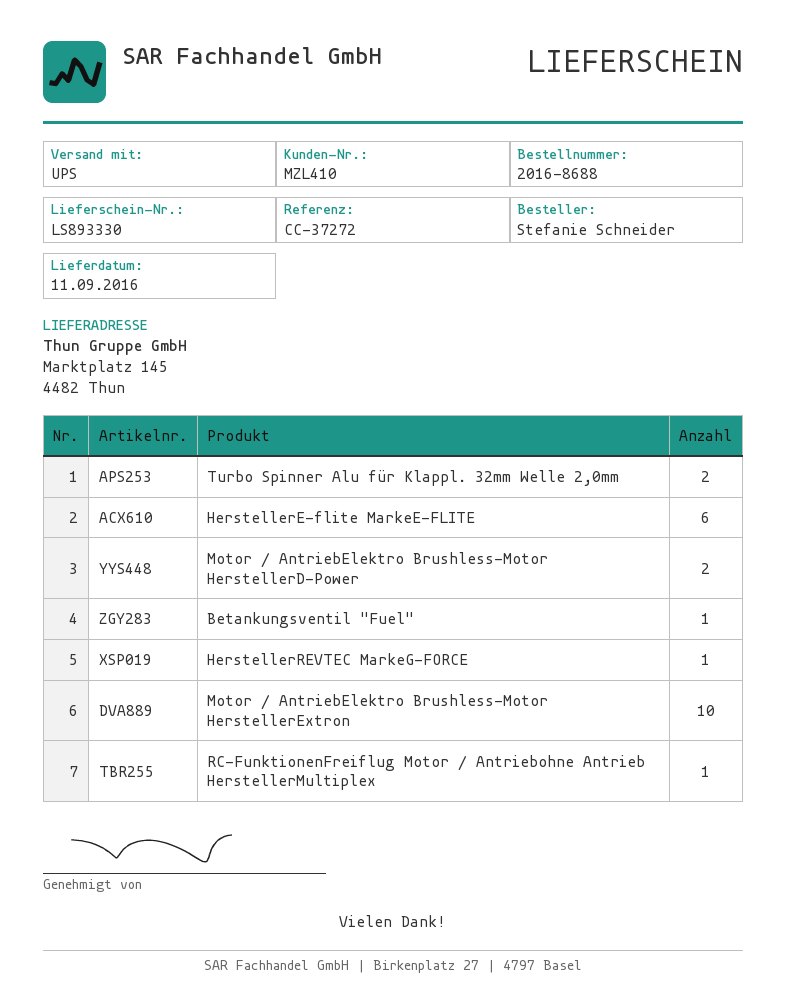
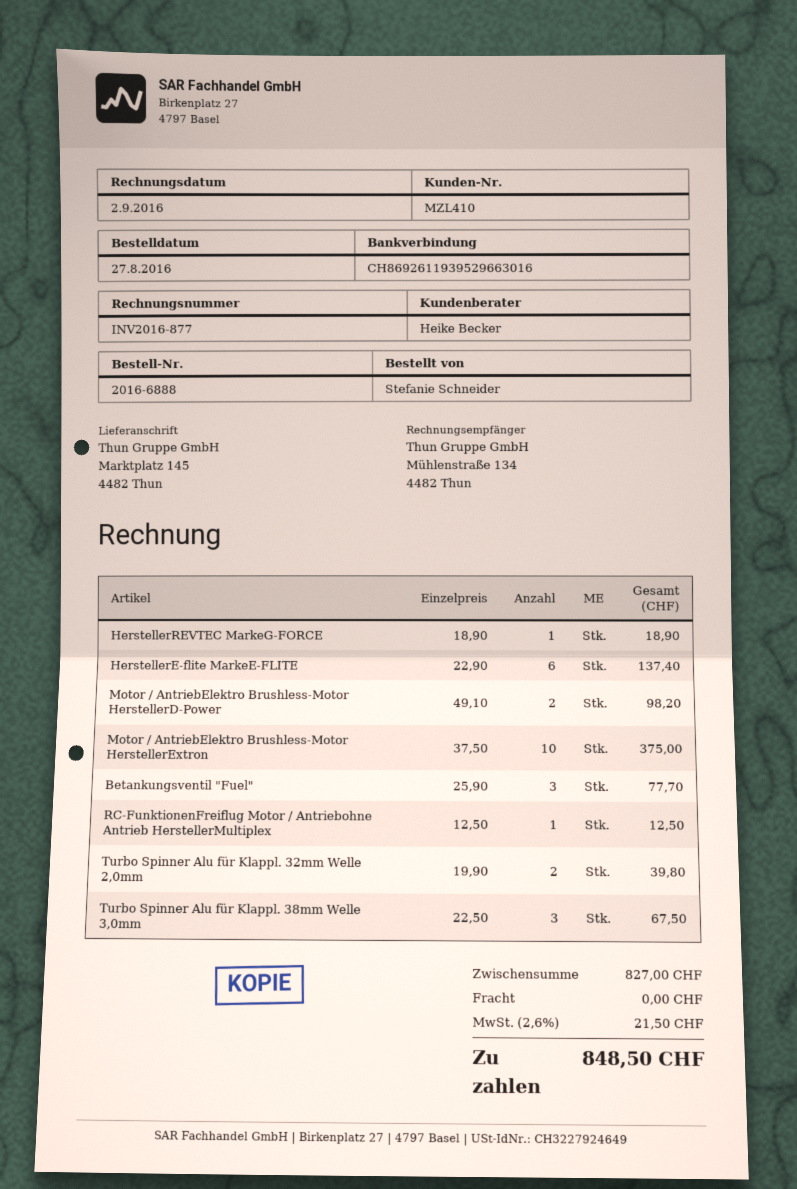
order number: 2016-8688 -> 2016-6888
Betankungsventil "Fuel": 1 -> 3
Turbo Spinner Alu für Klappl. 38mm Welle 3,0mm: none -> 3

